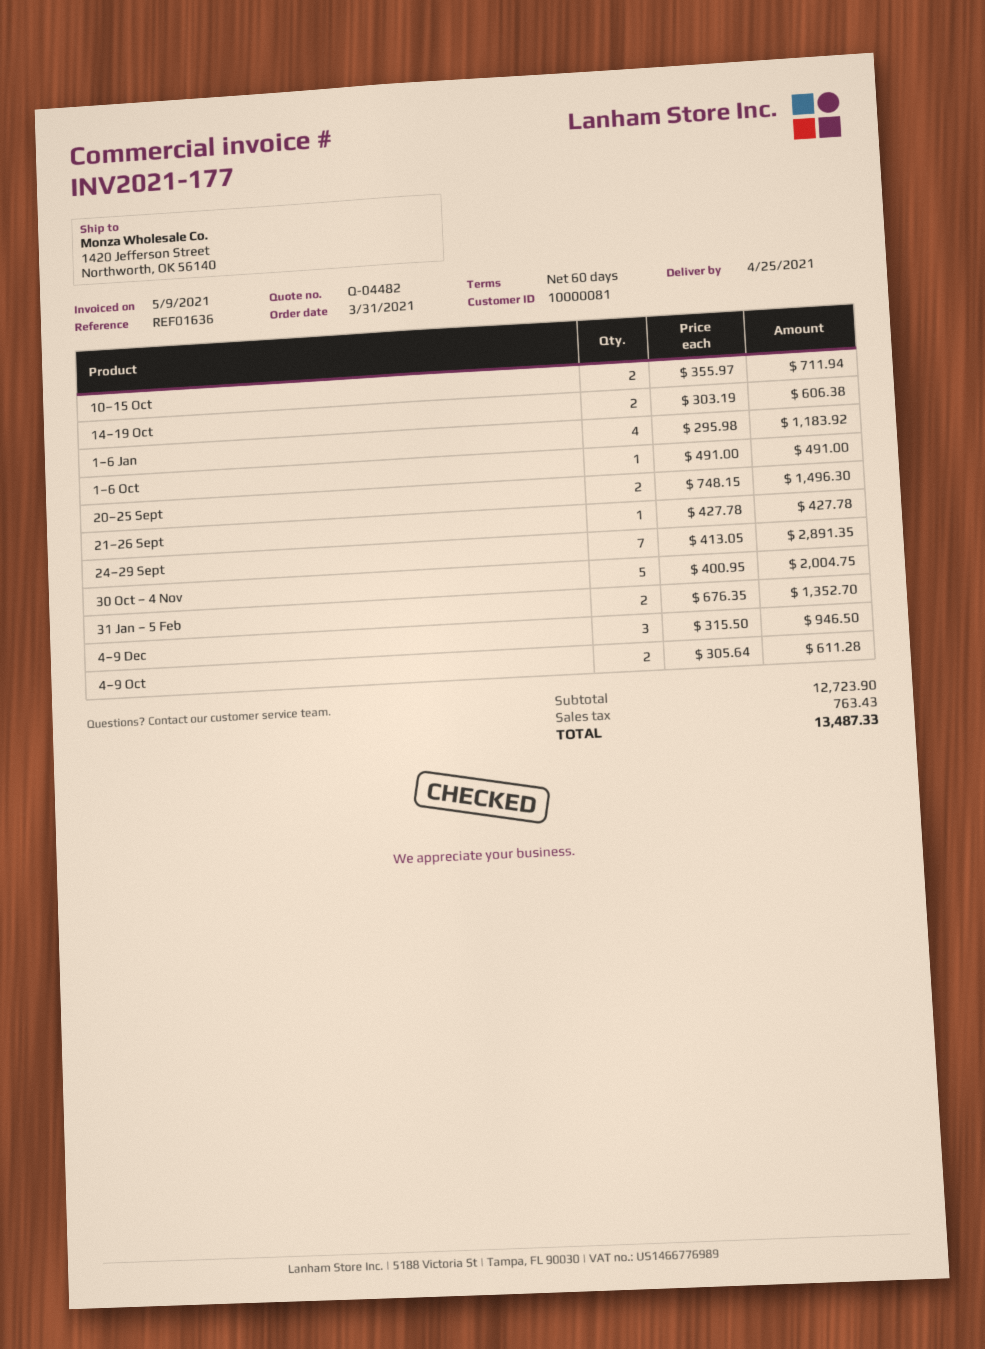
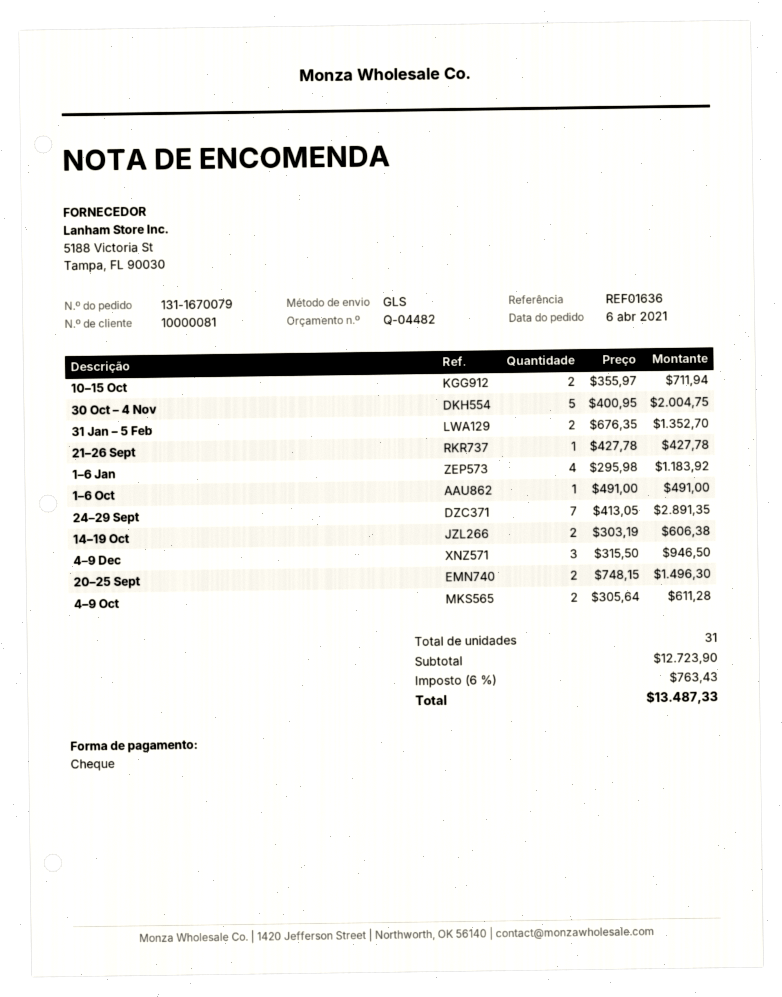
order date: 2021-03-31 -> 2021-04-06

